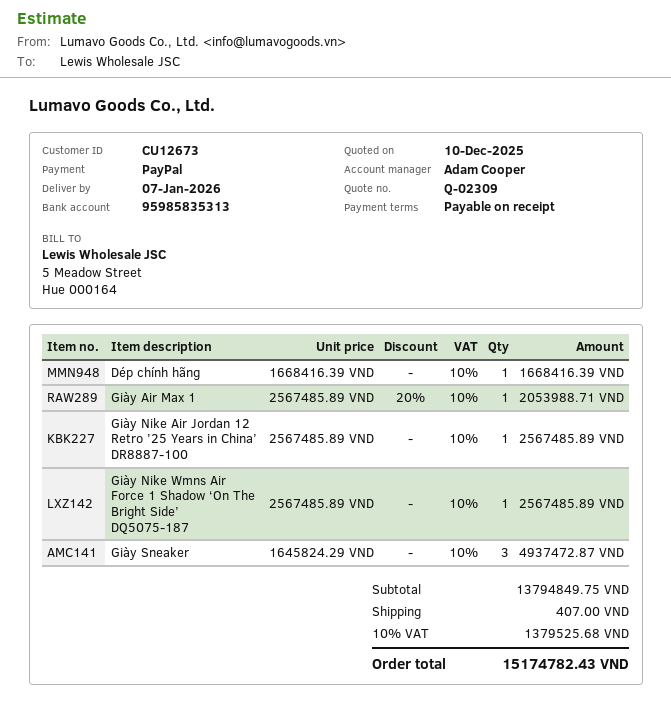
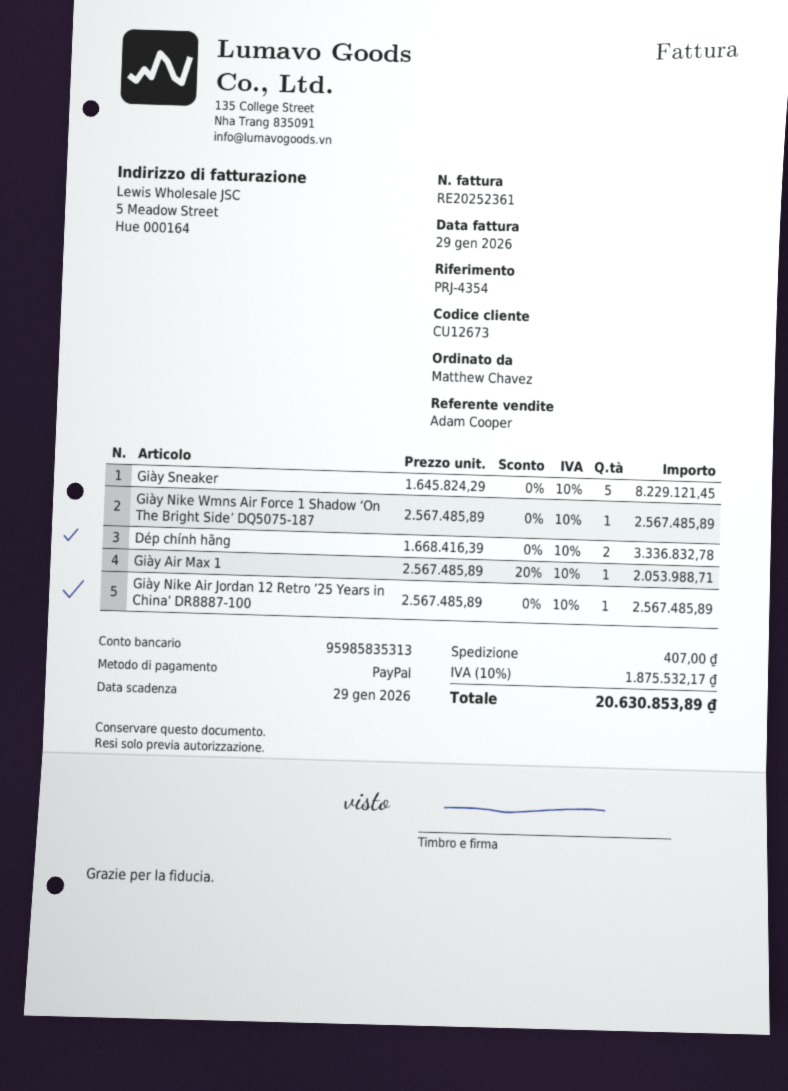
Dép chính hãng: 1 x 1668416.39 = 1668416.39 -> 2 x 1668416.39 = 3336832.78
Giày Sneaker: 3 x 1645824.29 = 4937472.87 -> 5 x 1645824.29 = 8229121.45
tax: 10% = 1379525.68 -> 10% = 1875532.17
total: 15174782.43 -> 20630853.89

